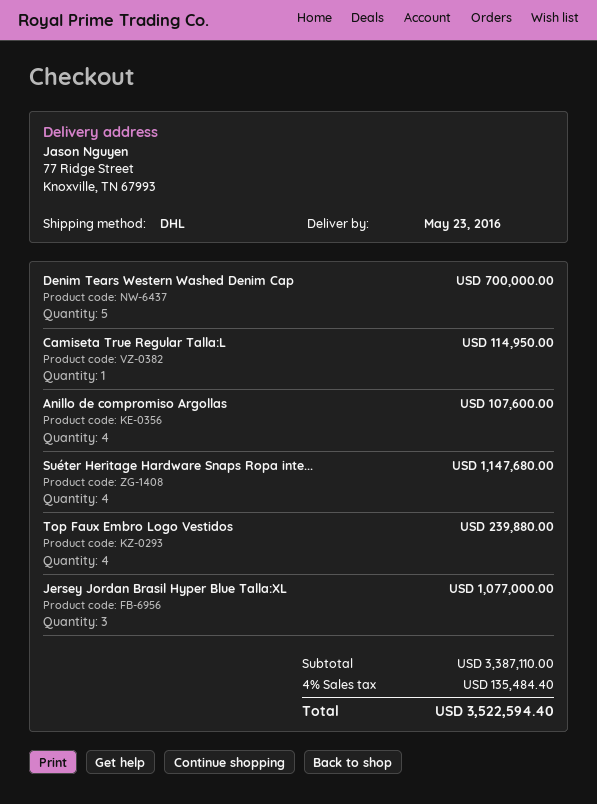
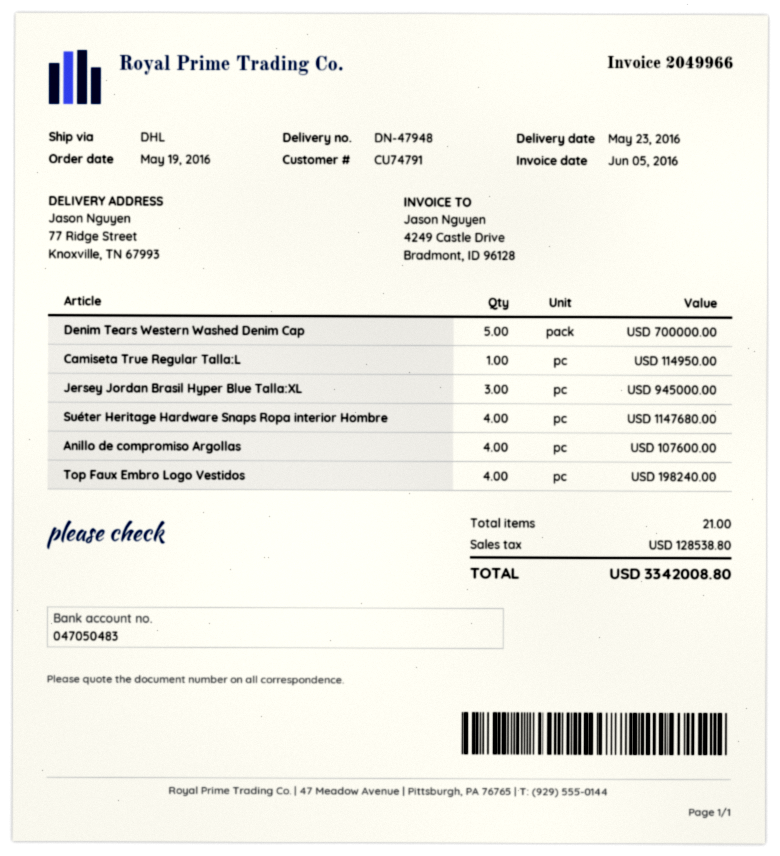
Top Faux Embro Logo Vestidos: 4 for 239880.00 -> 4 for 198240.00
Jersey Jordan Brasil Hyper Blue Talla:XL: 3 for 1077000.00 -> 3 for 945000.00
tax: 135484.40 -> 128538.80
total: 3522594.40 -> 3342008.80

